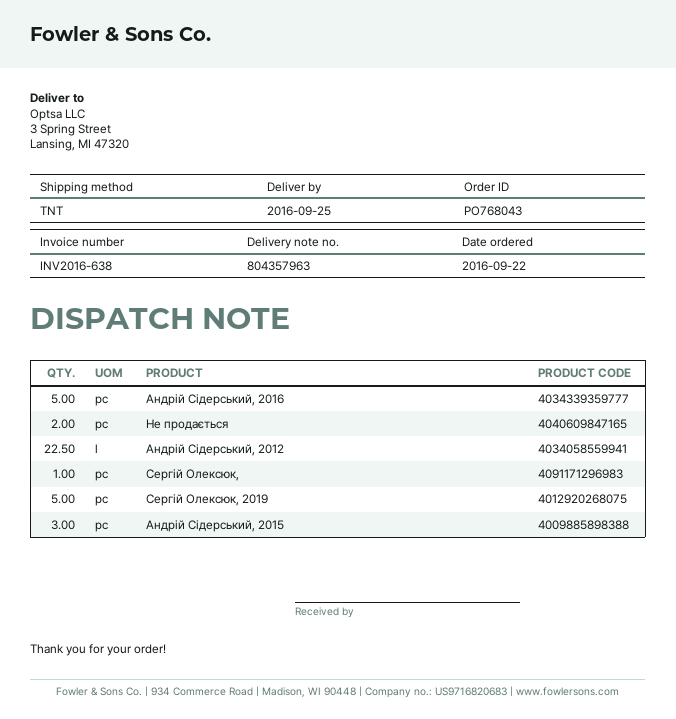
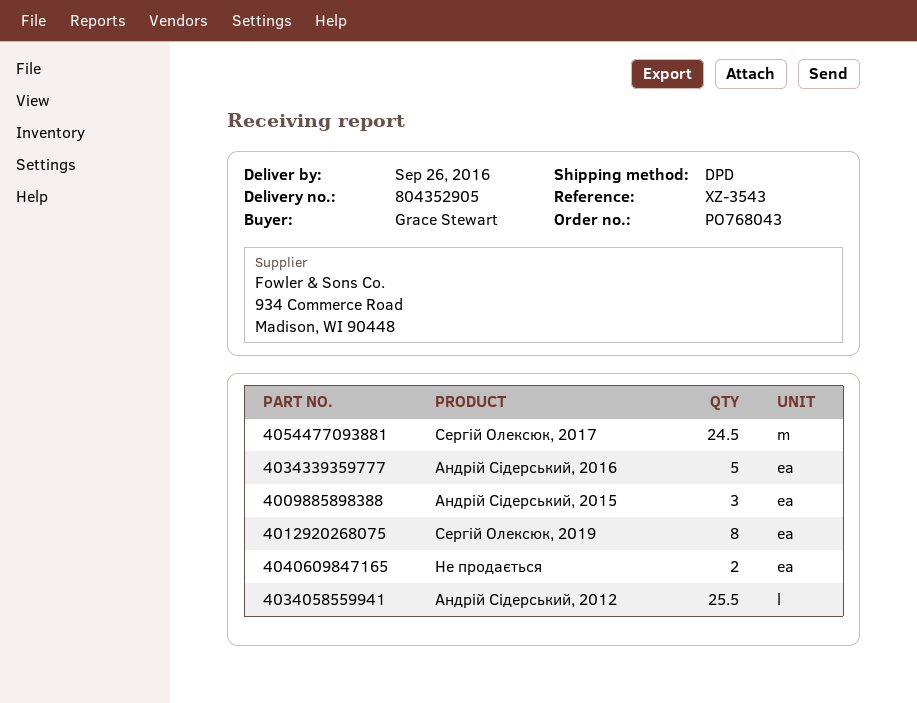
delivery note number: 804357963 -> 804352905
delivery date: 2016-09-25 -> 2016-09-26
shipping method: TNT -> DPD
Андрій Сідерський, 2012: 22.5 -> 25.5
Сергій Олексюк,: 1 -> none
Сергій Олексюк, 2019: 5 -> 8
Сергій Олексюк, 2017: none -> 24.5

